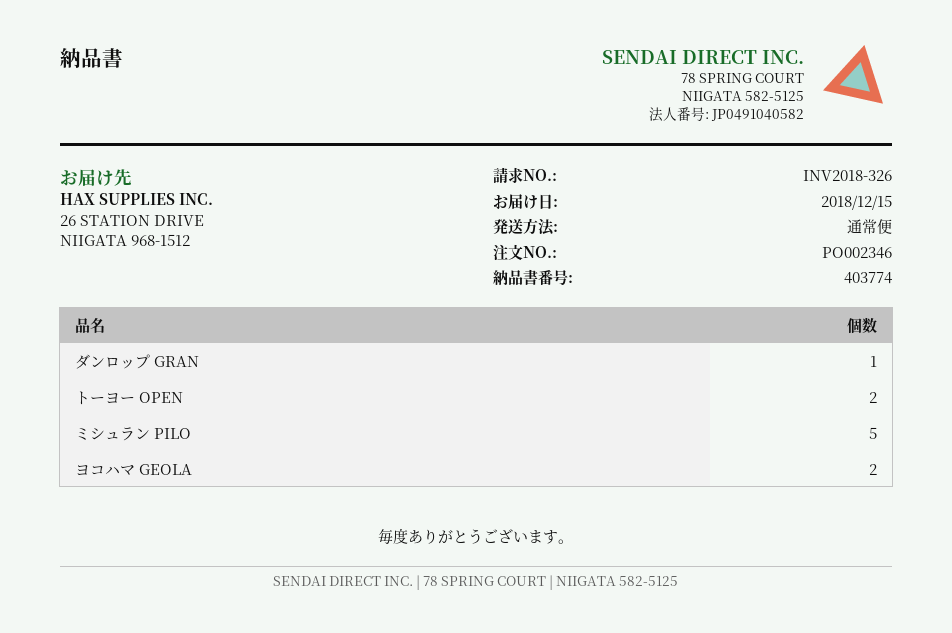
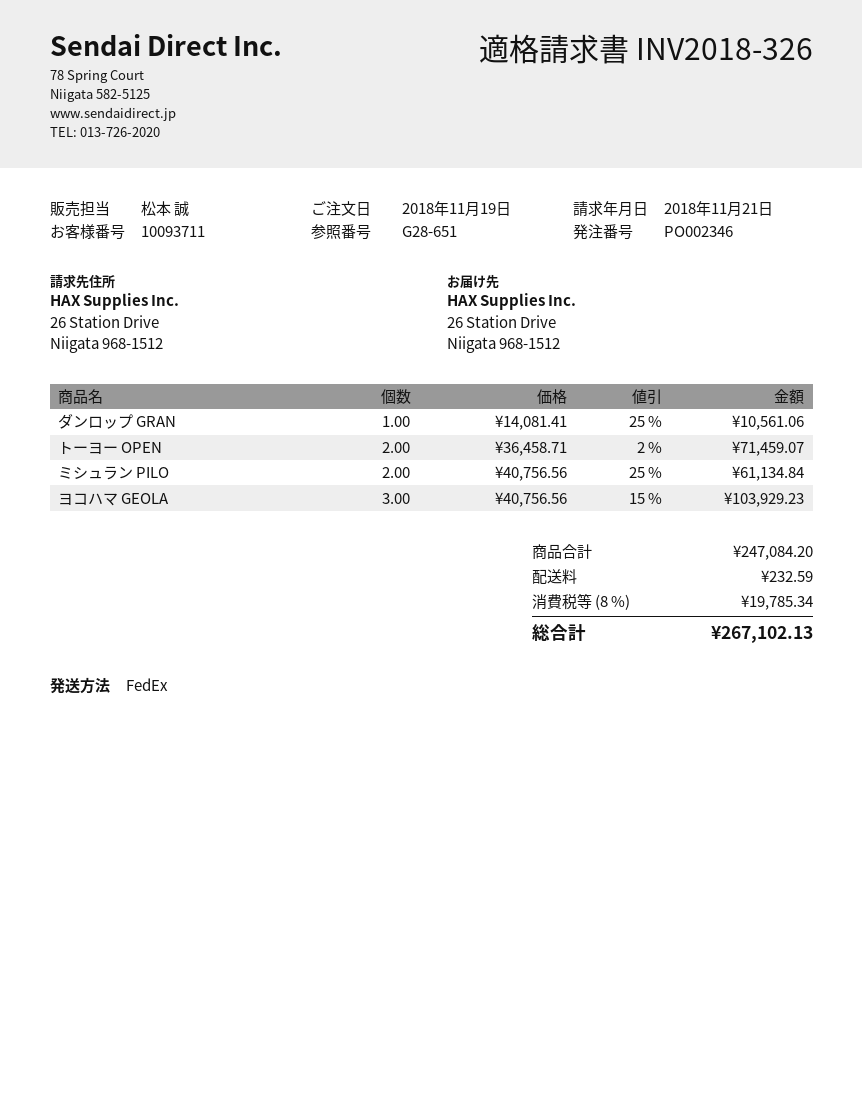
shipping method: standard -> FedEx
ミシュラン PILO: 5 -> 2
ヨコハマ GEOLA: 2 -> 3

